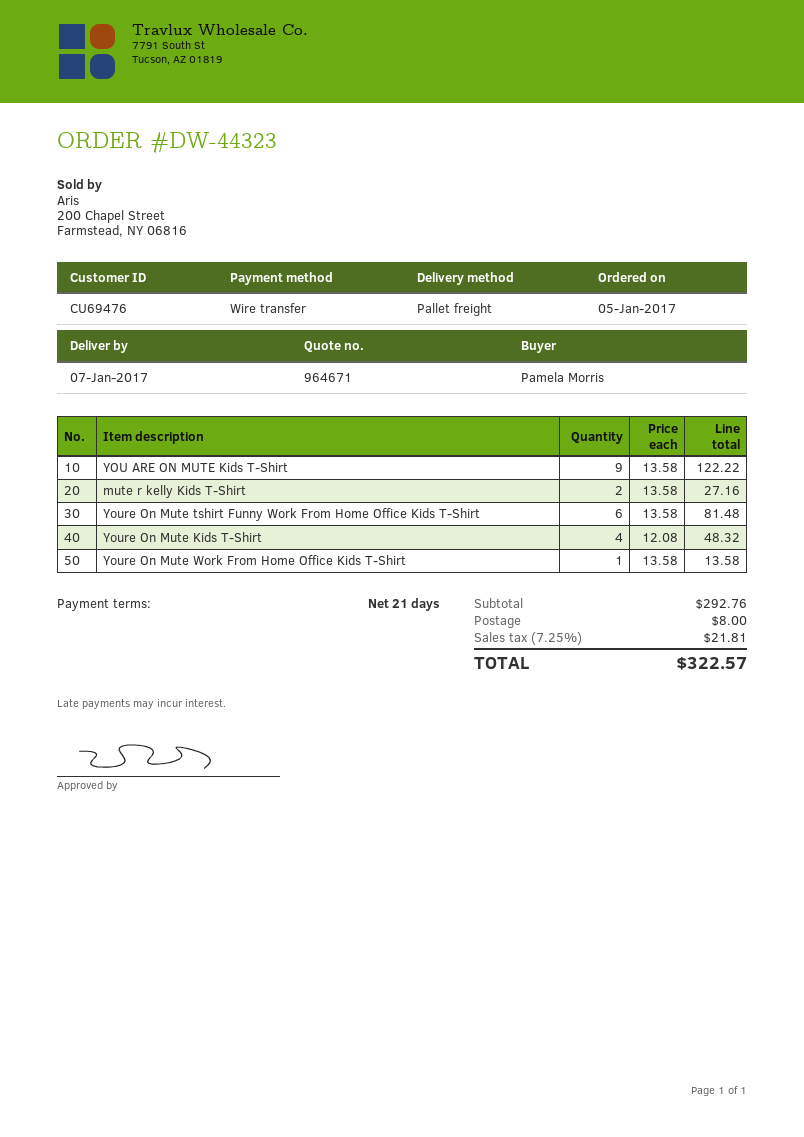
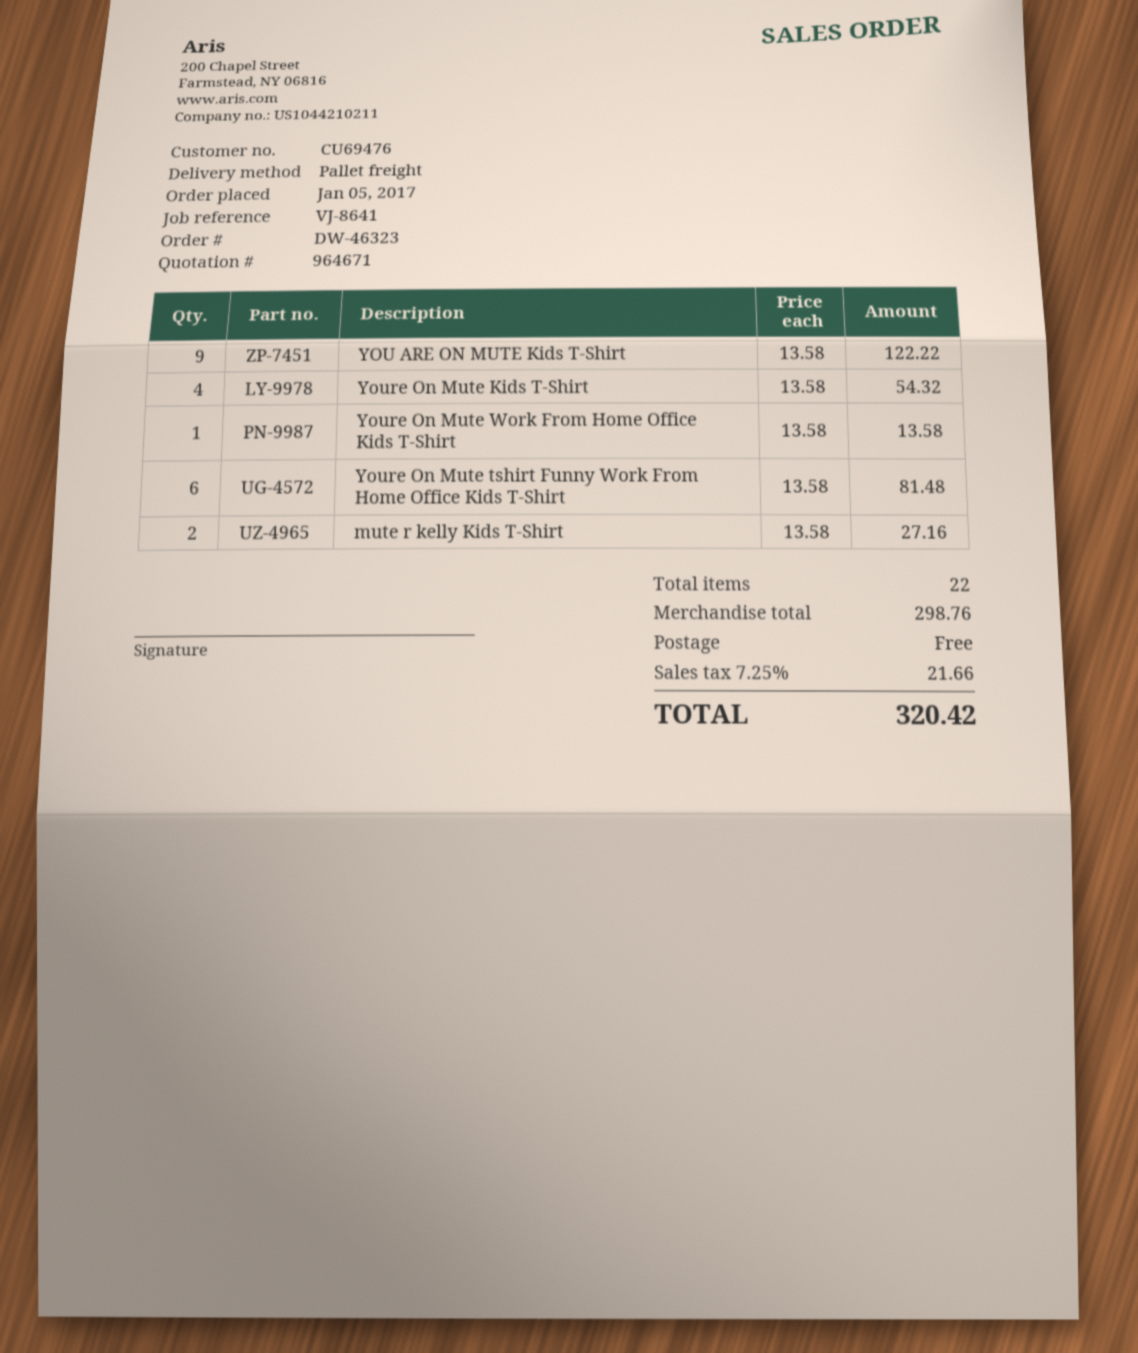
order number: DW-44323 -> DW-46323
Youre On Mute Kids T-Shirt: 4 x 12.08 = 48.32 -> 4 x 13.58 = 54.32
subtotal: 292.76 -> 298.76
shipping: 8.00 -> 0.00
tax: 7.25% = 21.81 -> 7.25% = 21.66
total: 322.57 -> 320.42

